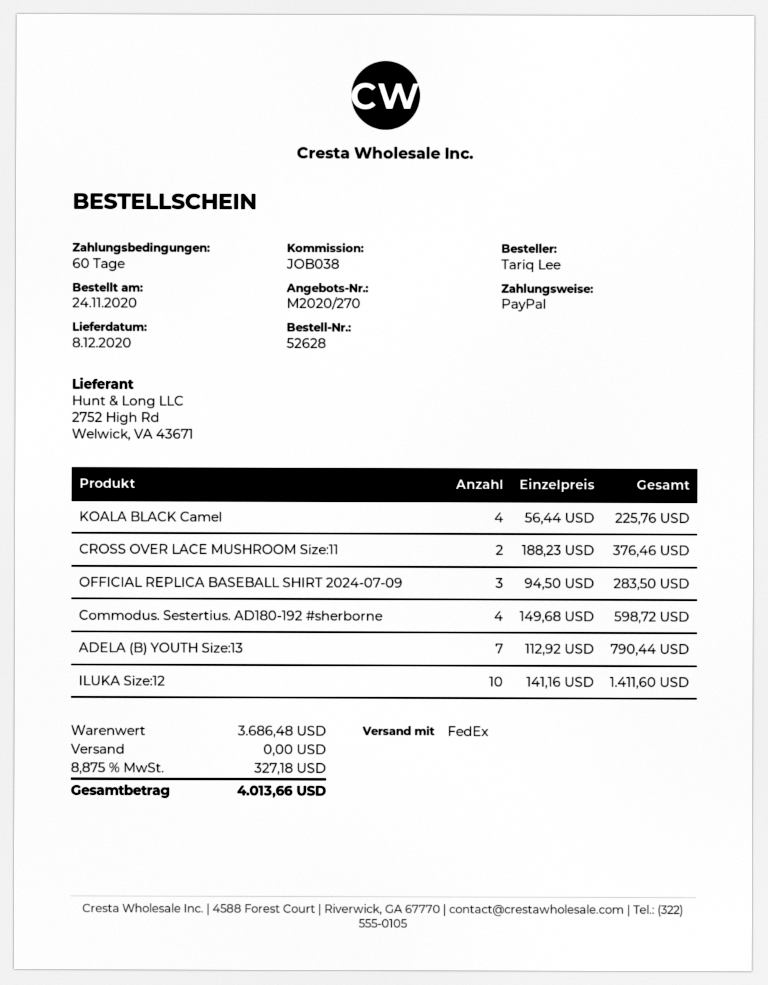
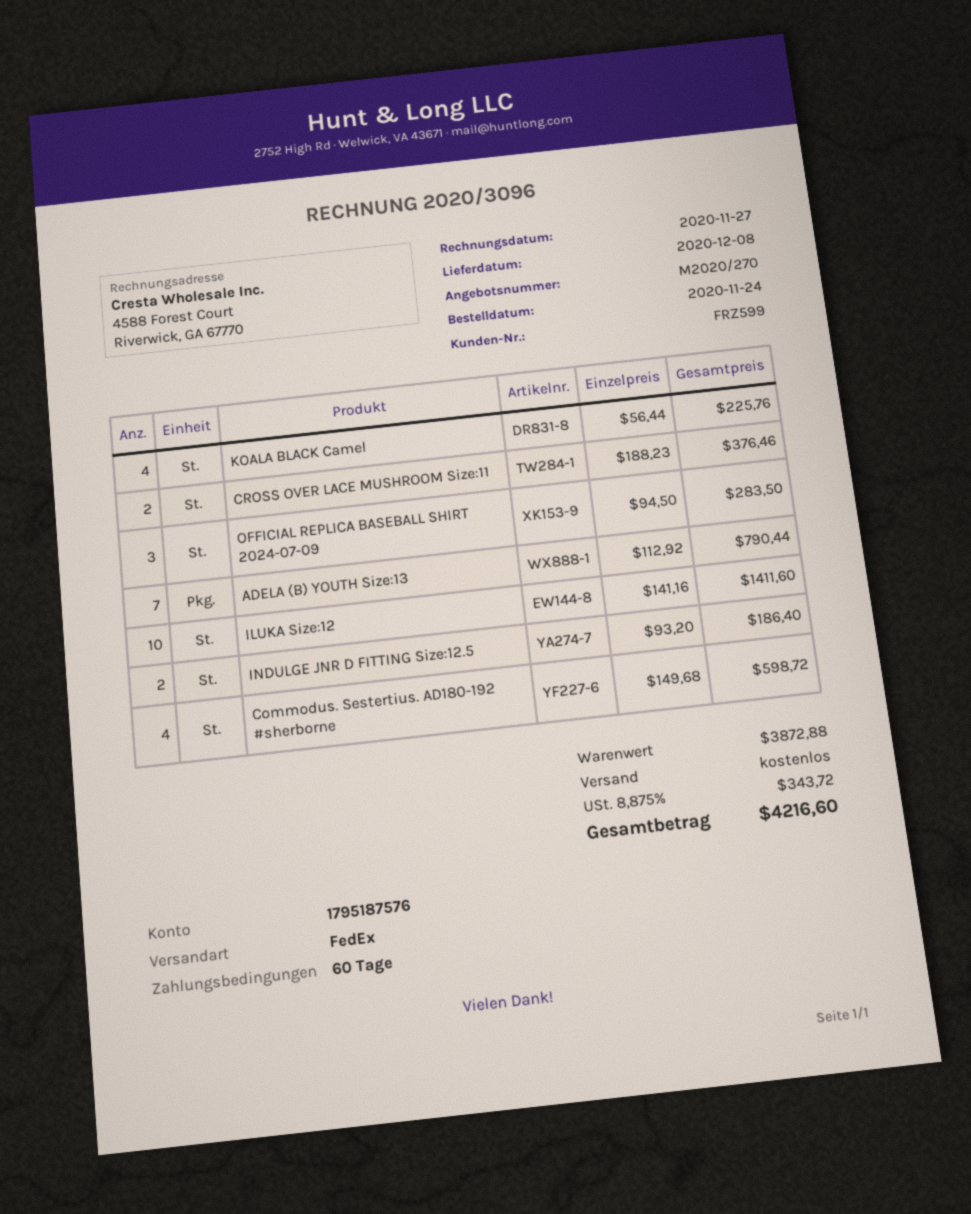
INDULGE JNR D FITTING Size:12.5: none -> 2 x 93.20 = 186.40
subtotal: 3686.48 -> 3872.88
tax: 8.875% = 327.18 -> 8.875% = 343.72
total: 4013.66 -> 4216.60

